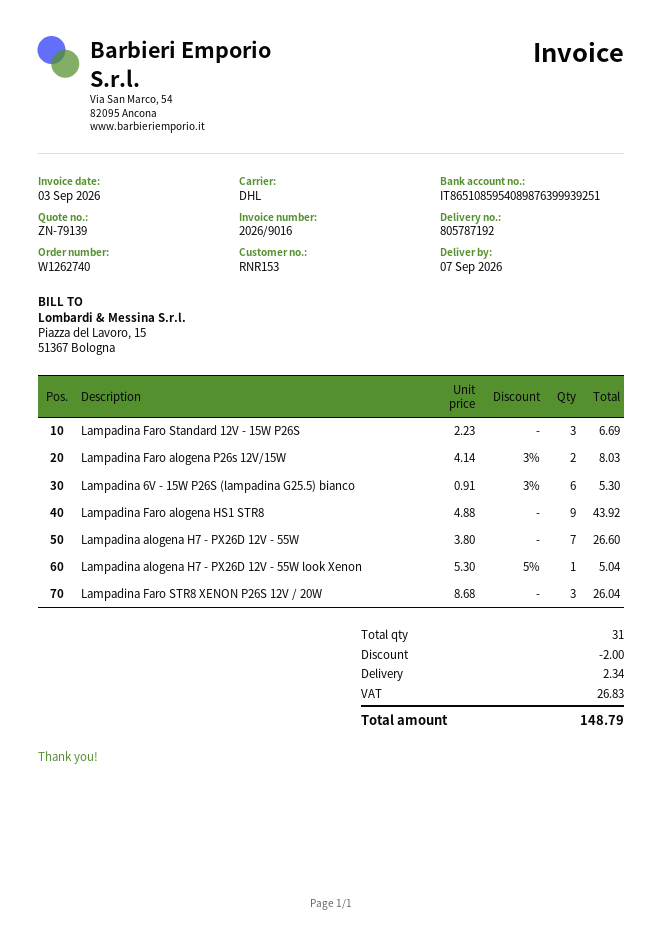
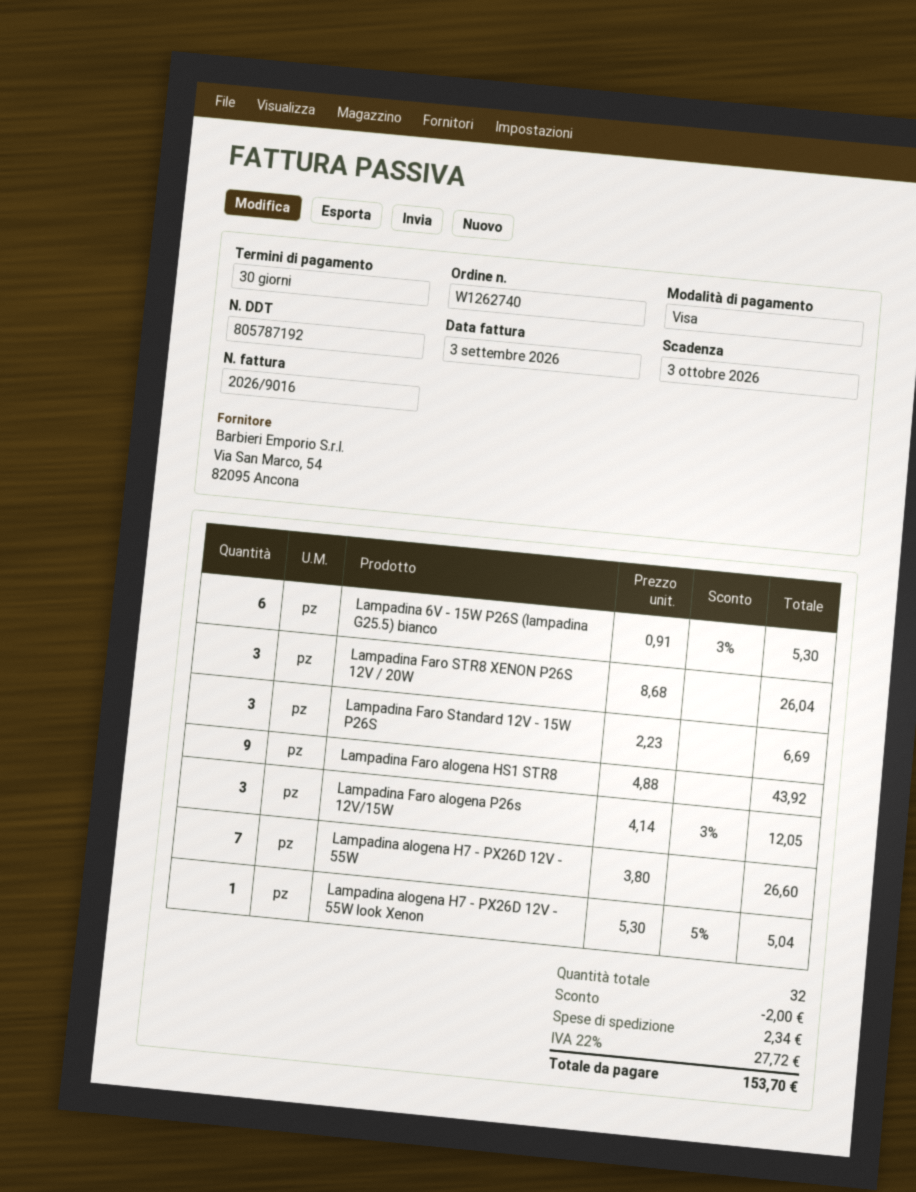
Lampadina Faro alogena P26s 12V/15W: 2 x 4.14 - 3% = 8.03 -> 3 x 4.14 - 3% = 12.05
total quantity: 31 -> 32
tax: 26.83 -> 27.72
total: 148.79 -> 153.70

